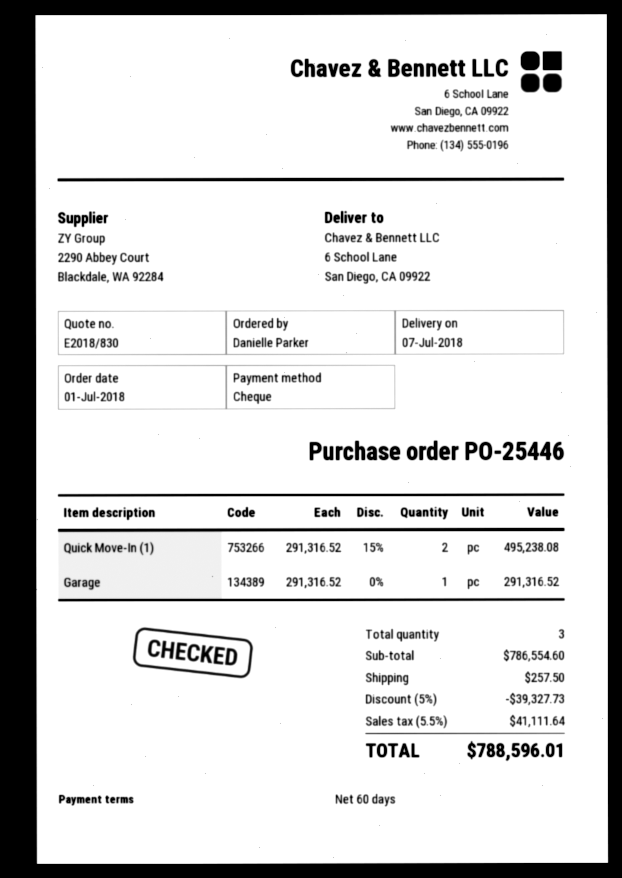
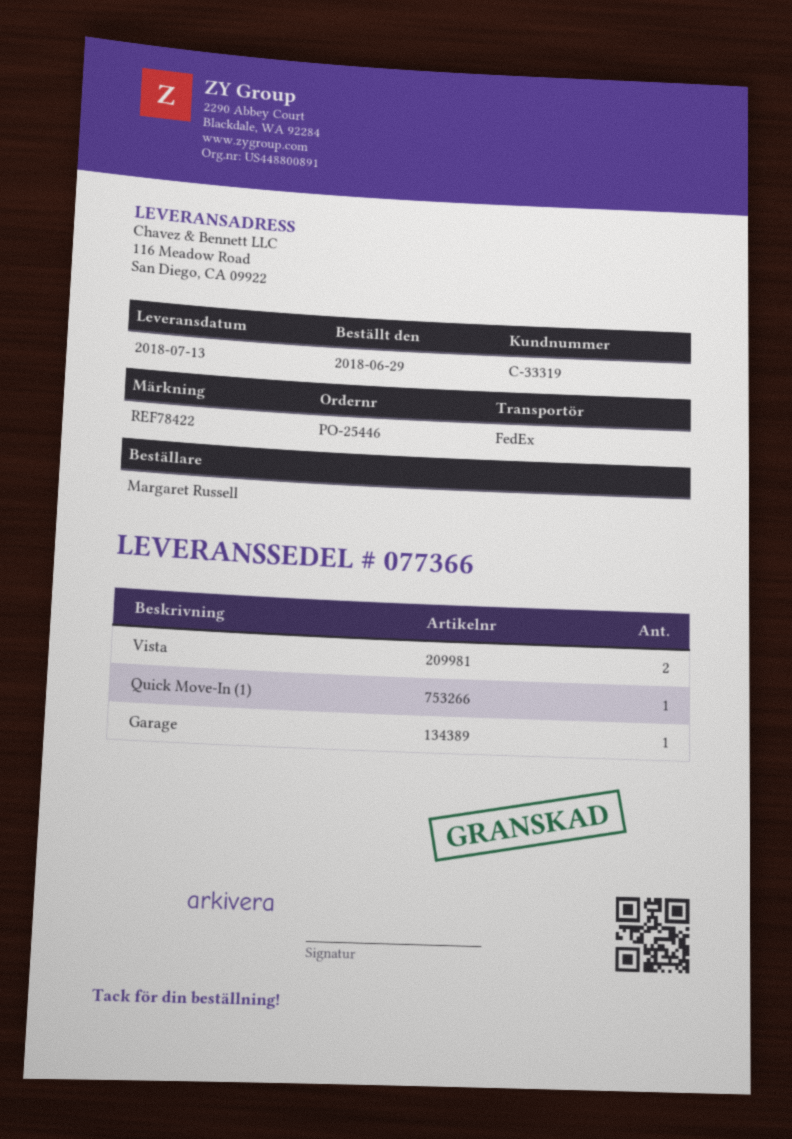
order date: 2018-07-01 -> 2018-06-29
delivery date: 2018-07-07 -> 2018-07-13
ordered by: Danielle Parker -> Margaret Russell
ship to: 6 School Lane, San Diego, CA 09922 -> 116 Meadow Road, San Diego, CA 09922
Quick Move-In (1): 2 -> 1
Vista: none -> 2

